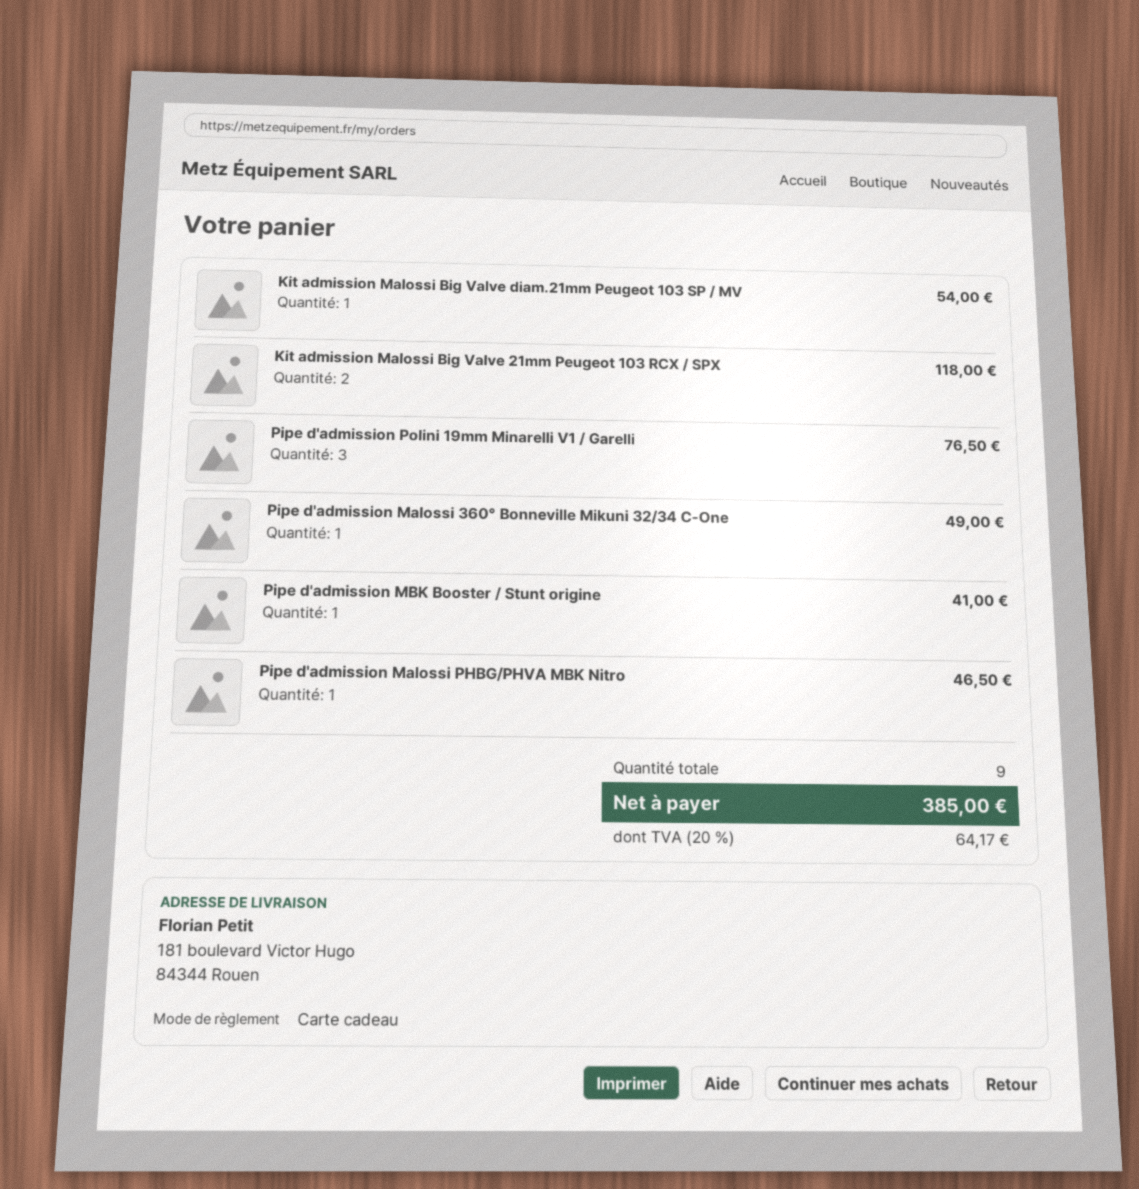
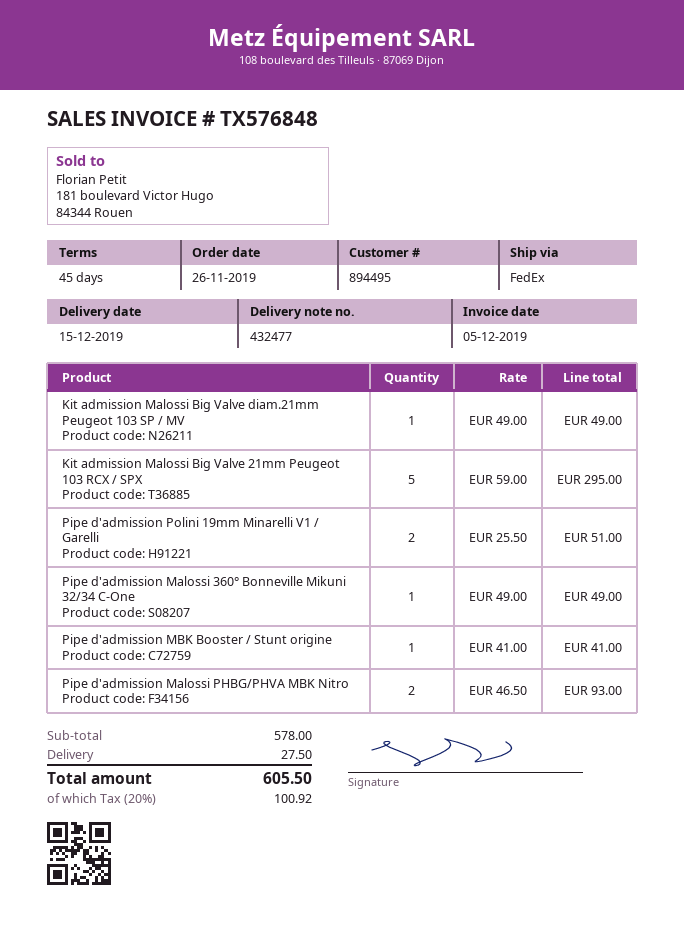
Kit admission Malossi Big Valve diam.21mm Peugeot 103 SP / MV: 1 for 54.00 -> 1 for 49.00
Kit admission Malossi Big Valve 21mm Peugeot 103 RCX / SPX: 2 for 118.00 -> 5 for 295.00
Pipe d'admission Polini 19mm Minarelli V1 / Garelli: 3 for 76.50 -> 2 for 51.00
Pipe d'admission Malossi PHBG/PHVA MBK Nitro: 1 for 46.50 -> 2 for 93.00
shipping: none -> 27.50
tax: 20% = 64.17 -> 20% = 100.92
total: 385.00 -> 605.50

